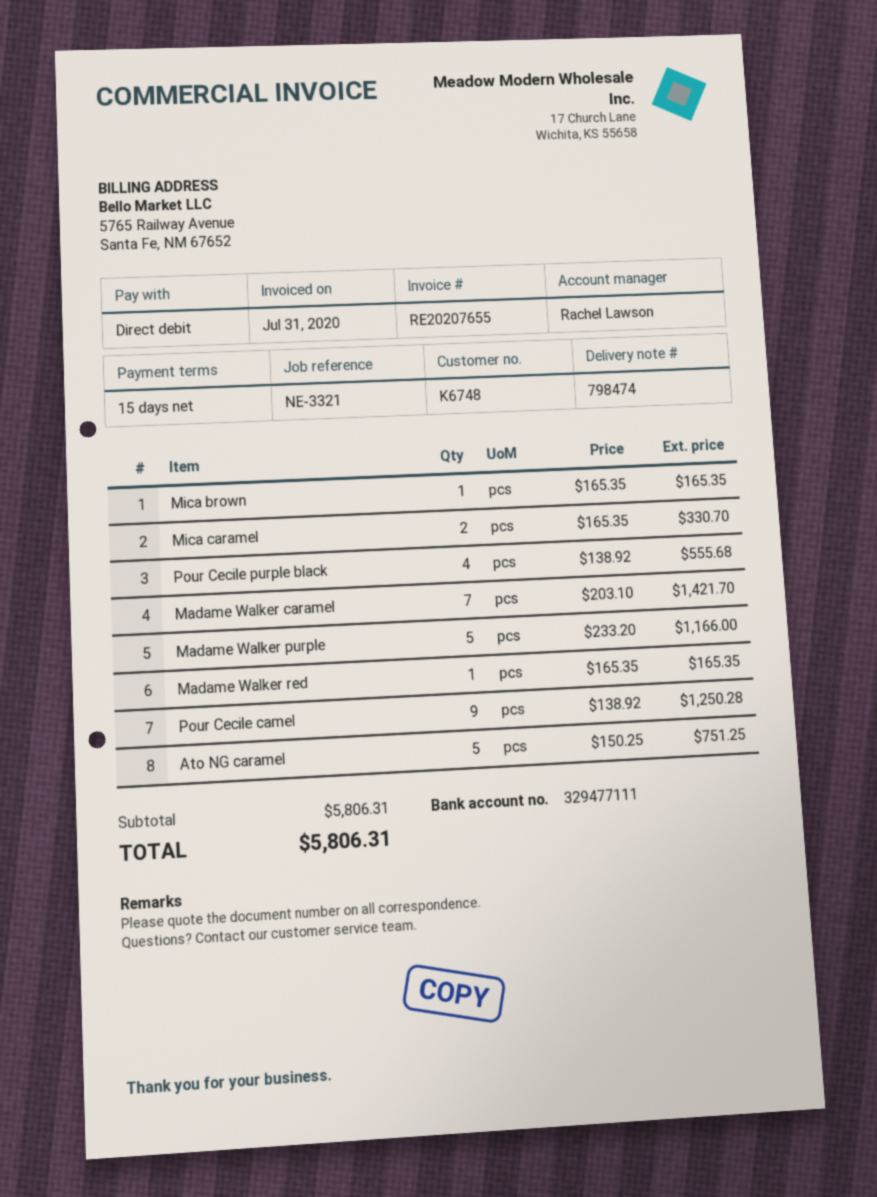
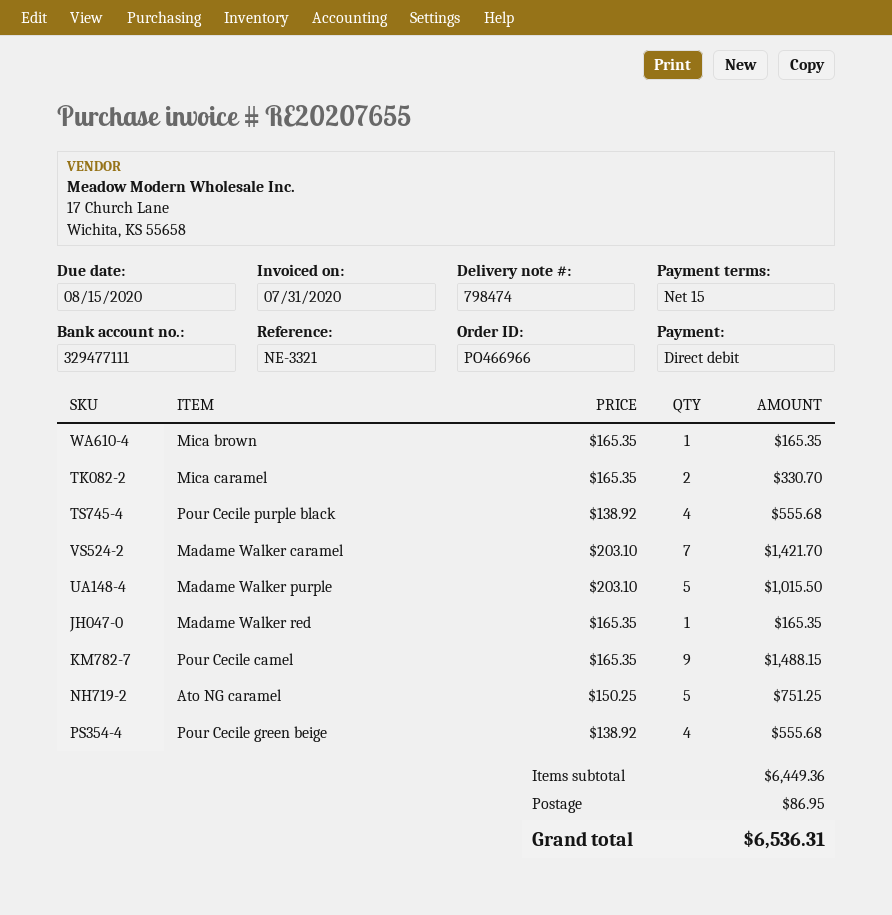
Madame Walker purple: 5 x 233.20 = 1166.00 -> 5 x 203.10 = 1015.50
Pour Cecile camel: 9 x 138.92 = 1250.28 -> 9 x 165.35 = 1488.15
Pour Cecile green beige: none -> 4 x 138.92 = 555.68
subtotal: 5806.31 -> 6449.36
shipping: none -> 86.95
total: 5806.31 -> 6536.31

